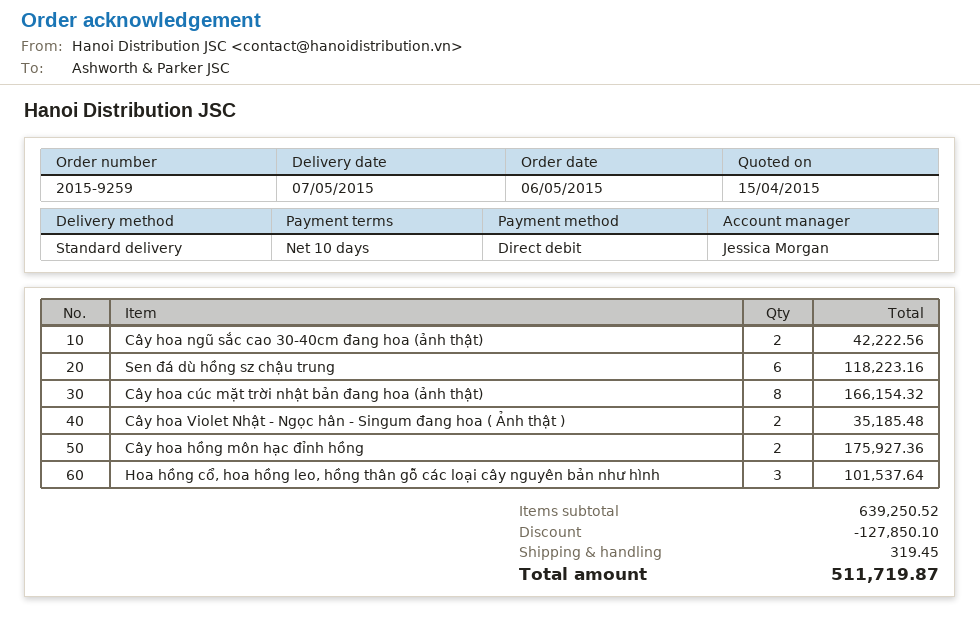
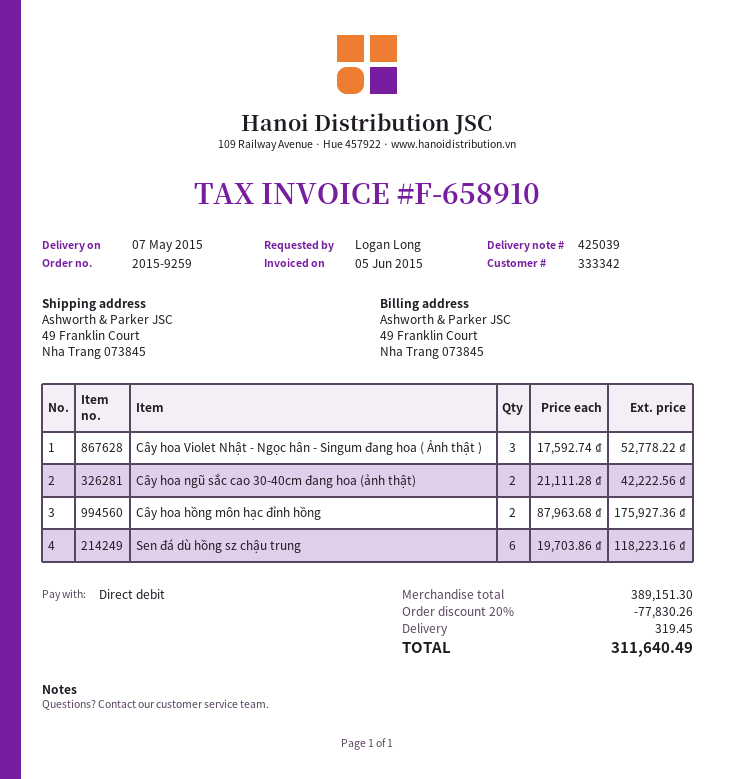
Cây hoa cúc mặt trời nhật bản đang hoa (ảnh thật): 8 for 166154.32 -> none
Cây hoa Violet Nhật - Ngọc hân - Singum đang hoa ( Ảnh thật ): 2 for 35185.48 -> 3 for 52778.22
Hoa hồng cổ, hoa hồng leo, hồng thân gỗ các loại cây nguyên bản như hình: 3 for 101537.64 -> none
subtotal: 639250.52 -> 389151.30
discount: 127850.10 -> 77830.26
total: 511719.87 -> 311640.49

